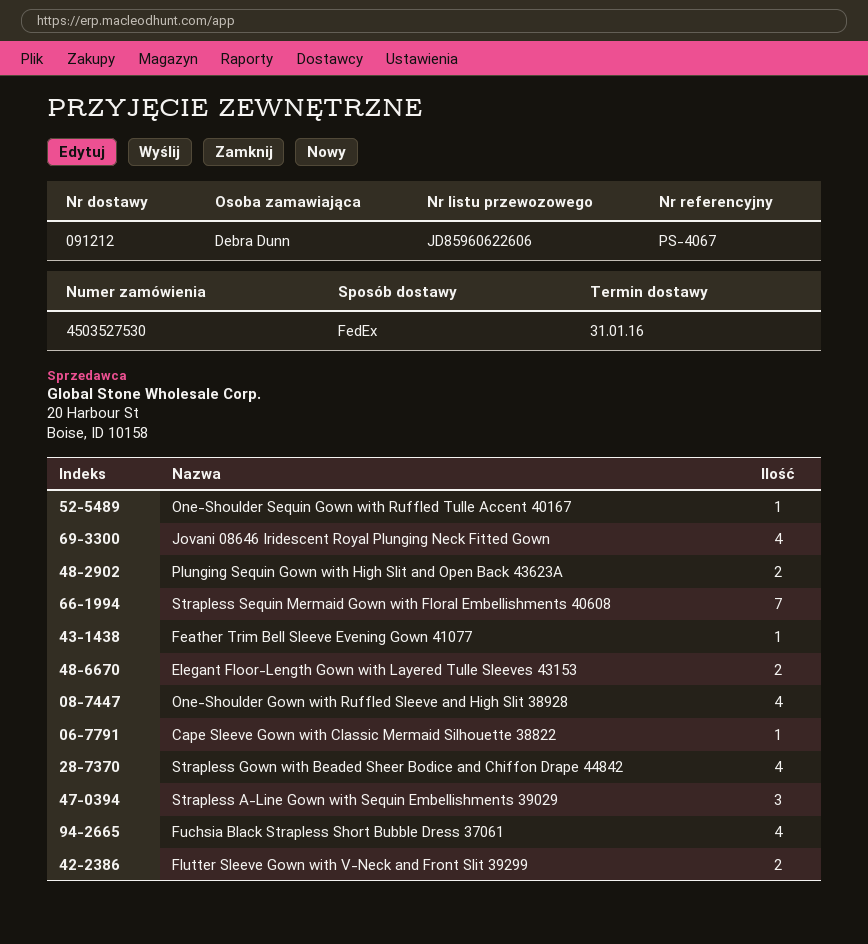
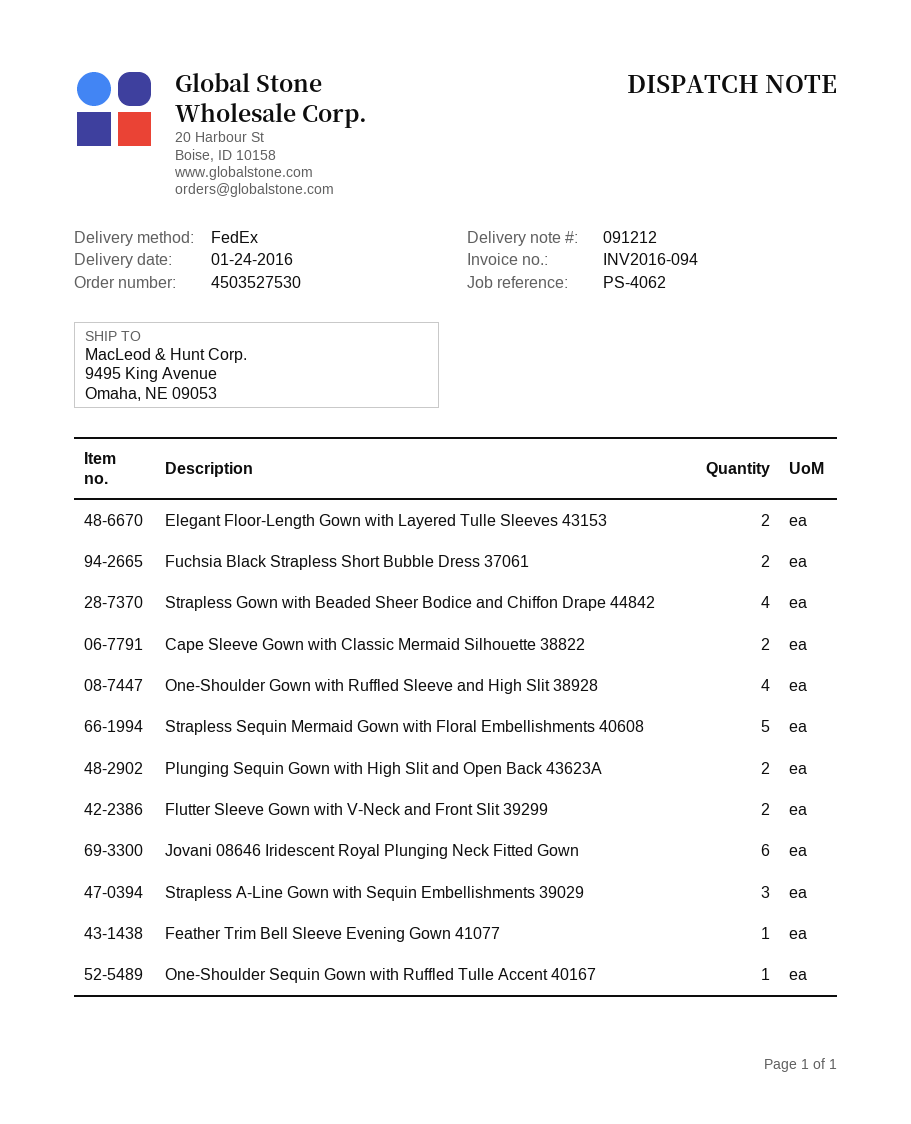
delivery date: 2016-01-31 -> 2016-01-24
reference: PS-4067 -> PS-4062
Jovani 08646 Iridescent Royal Plunging Neck Fitted Gown: 4 -> 6
Strapless Sequin Mermaid Gown with Floral Embellishments 40608: 7 -> 5
Cape Sleeve Gown with Classic Mermaid Silhouette 38822: 1 -> 2
Fuchsia Black Strapless Short Bubble Dress 37061: 4 -> 2

